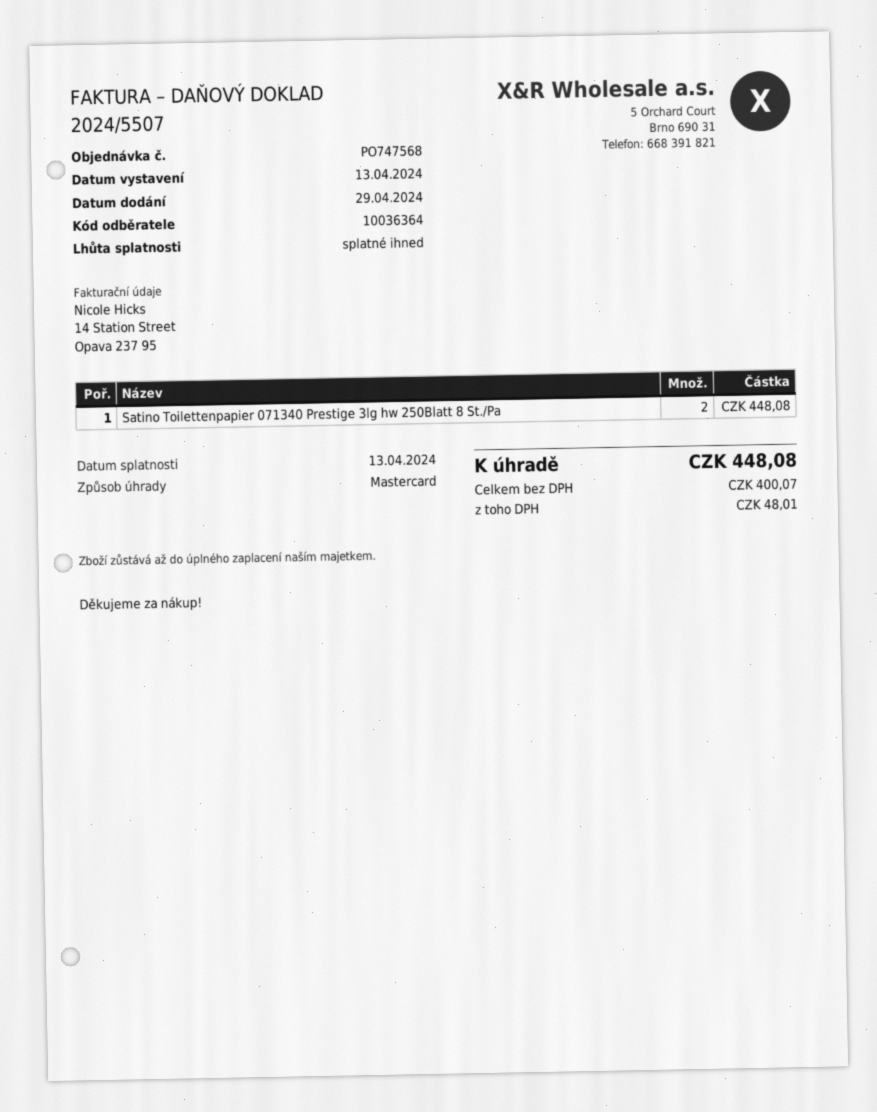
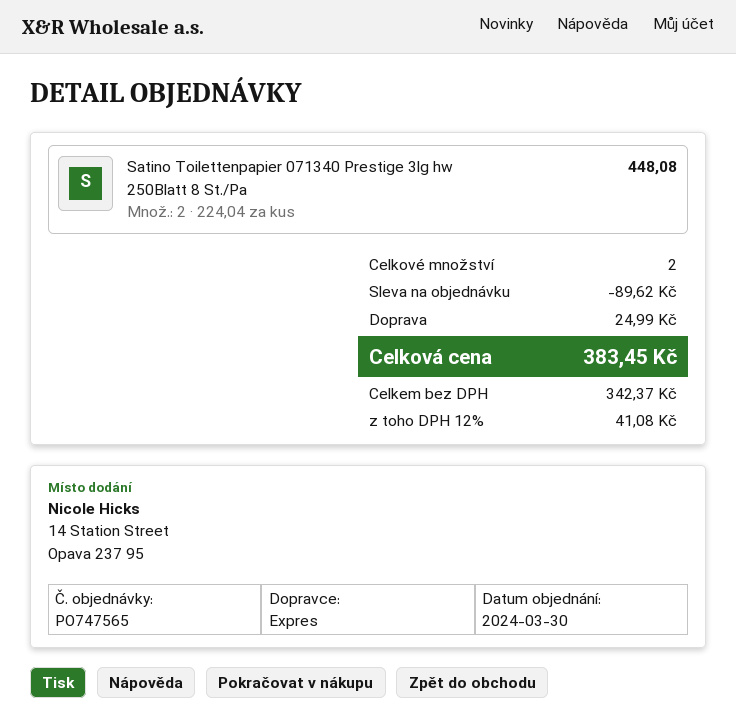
order number: PO747568 -> PO747565
discount: none -> 89.62
shipping: none -> 24.99
net: 400.07 -> 342.37
tax: 48.01 -> 41.08
total: 448.08 -> 383.45

